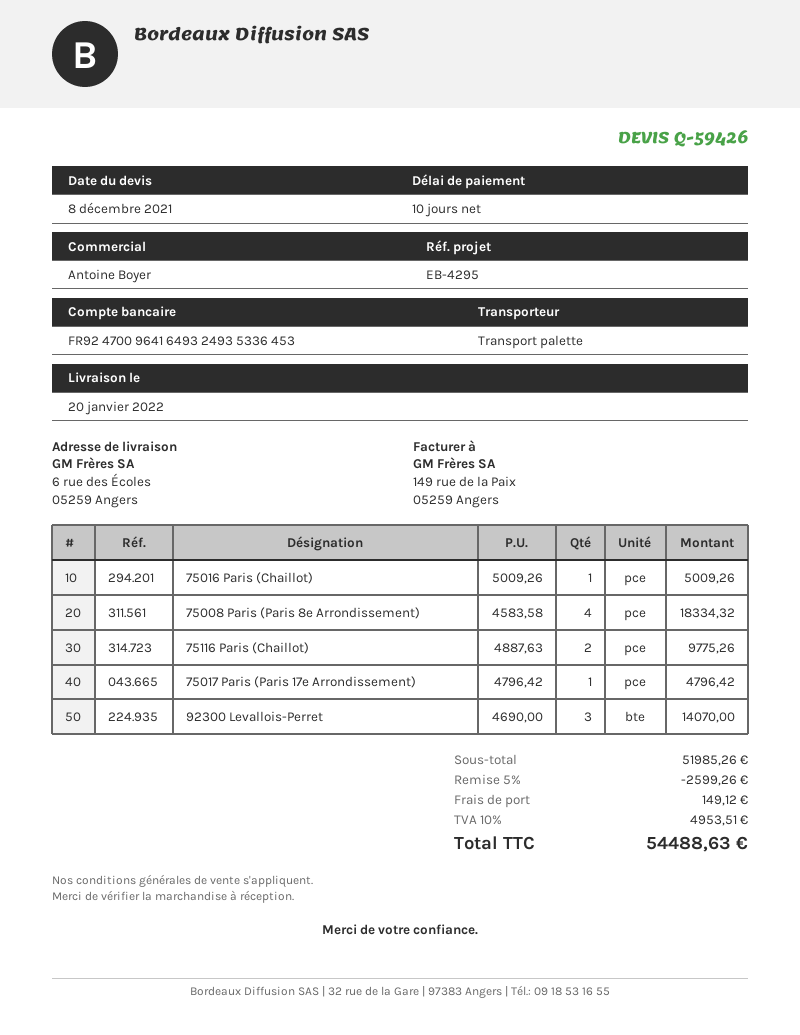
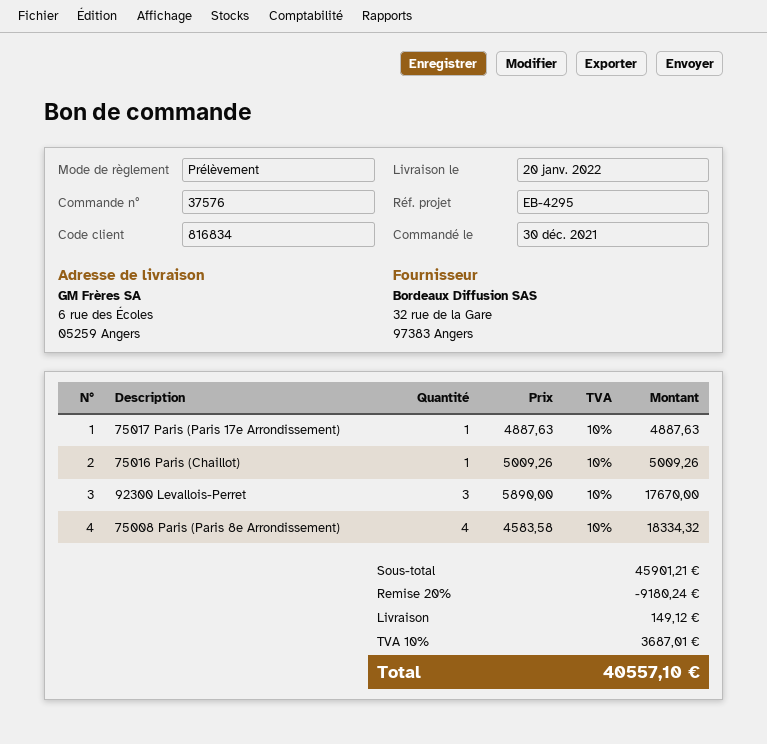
75116 Paris (Chaillot): 2 x 4887.63 = 9775.26 -> none
75017 Paris (Paris 17e Arrondissement): 1 x 4796.42 = 4796.42 -> 1 x 4887.63 = 4887.63
92300 Levallois-Perret: 3 x 4690.00 = 14070.00 -> 3 x 5890.00 = 17670.00
subtotal: 51985.26 -> 45901.21
discount: 5% = 2599.26 -> 20% = 9180.24
tax: 10% = 4953.51 -> 10% = 3687.01
total: 54488.63 -> 40557.10

